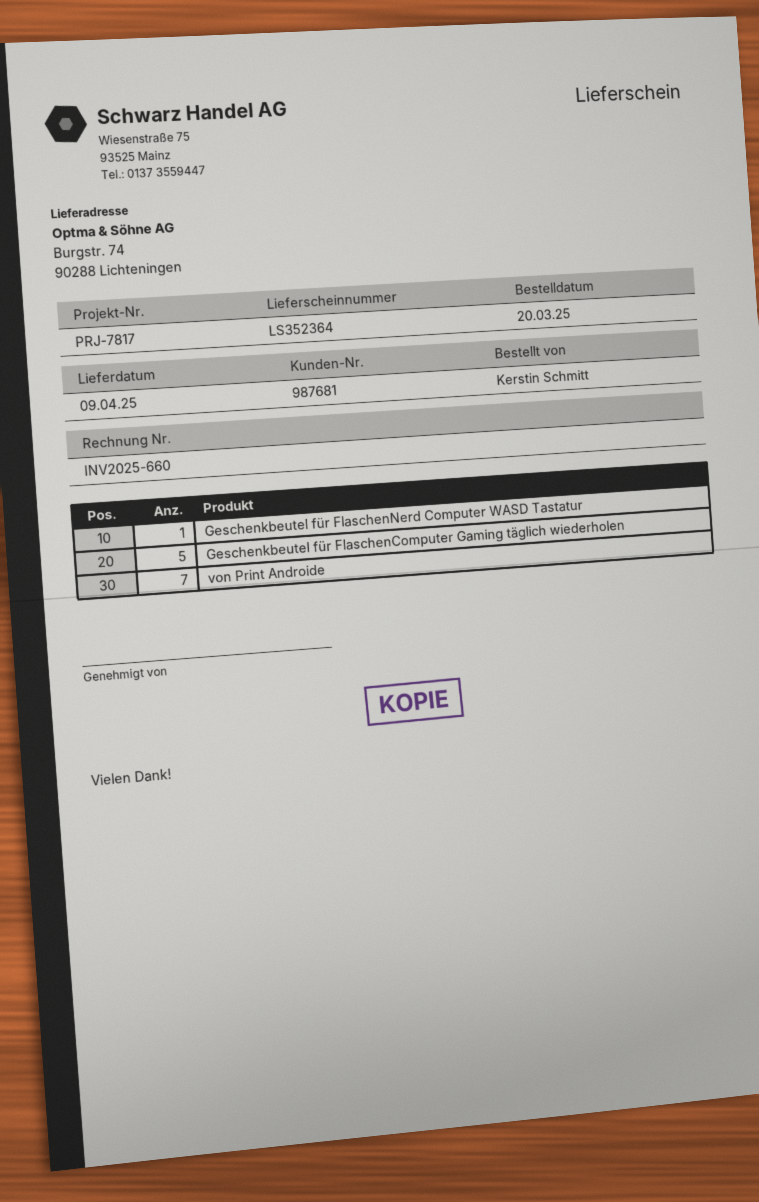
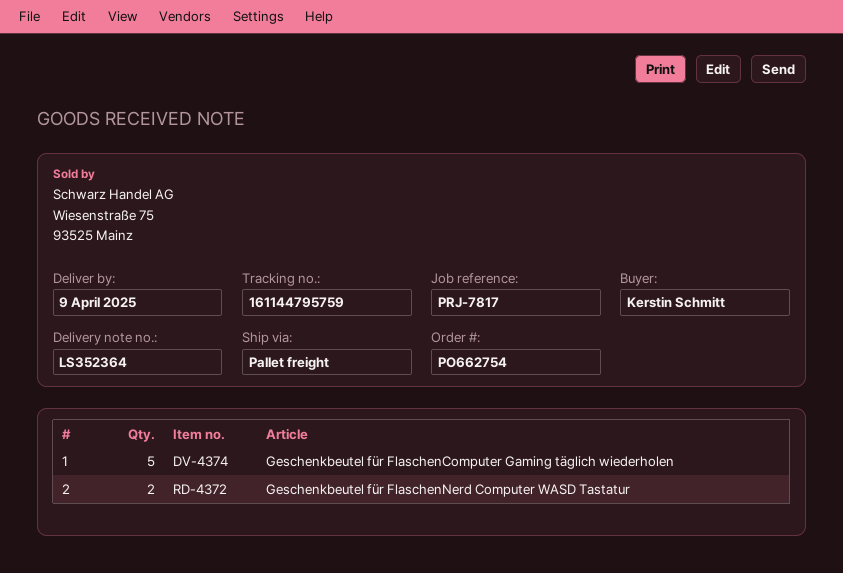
Geschenkbeutel für FlaschenNerd Computer WASD Tastatur: 1 -> 2
von Print Androide: 7 -> none

